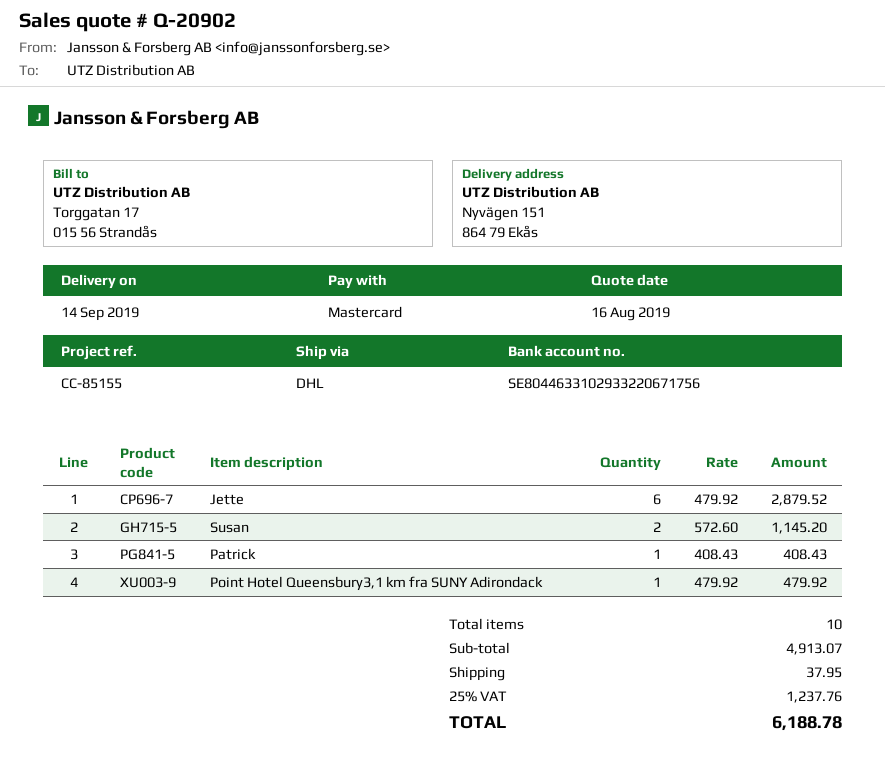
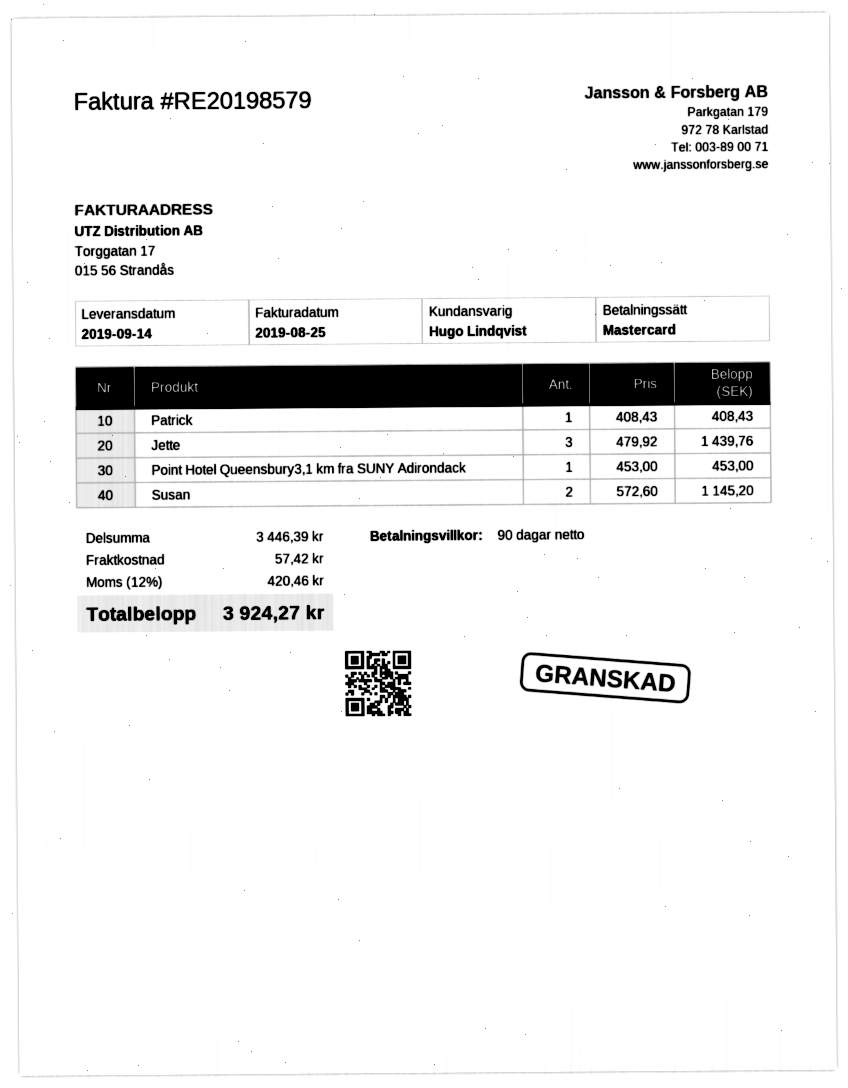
Jette: 6 x 479.92 = 2879.52 -> 3 x 479.92 = 1439.76
Point Hotel Queensbury3,1 km fra SUNY Adirondack: 1 x 479.92 = 479.92 -> 1 x 453.00 = 453.00
subtotal: 4913.07 -> 3446.39
shipping: 37.95 -> 57.42
tax: 25% = 1237.76 -> 12% = 420.46
total: 6188.78 -> 3924.27

